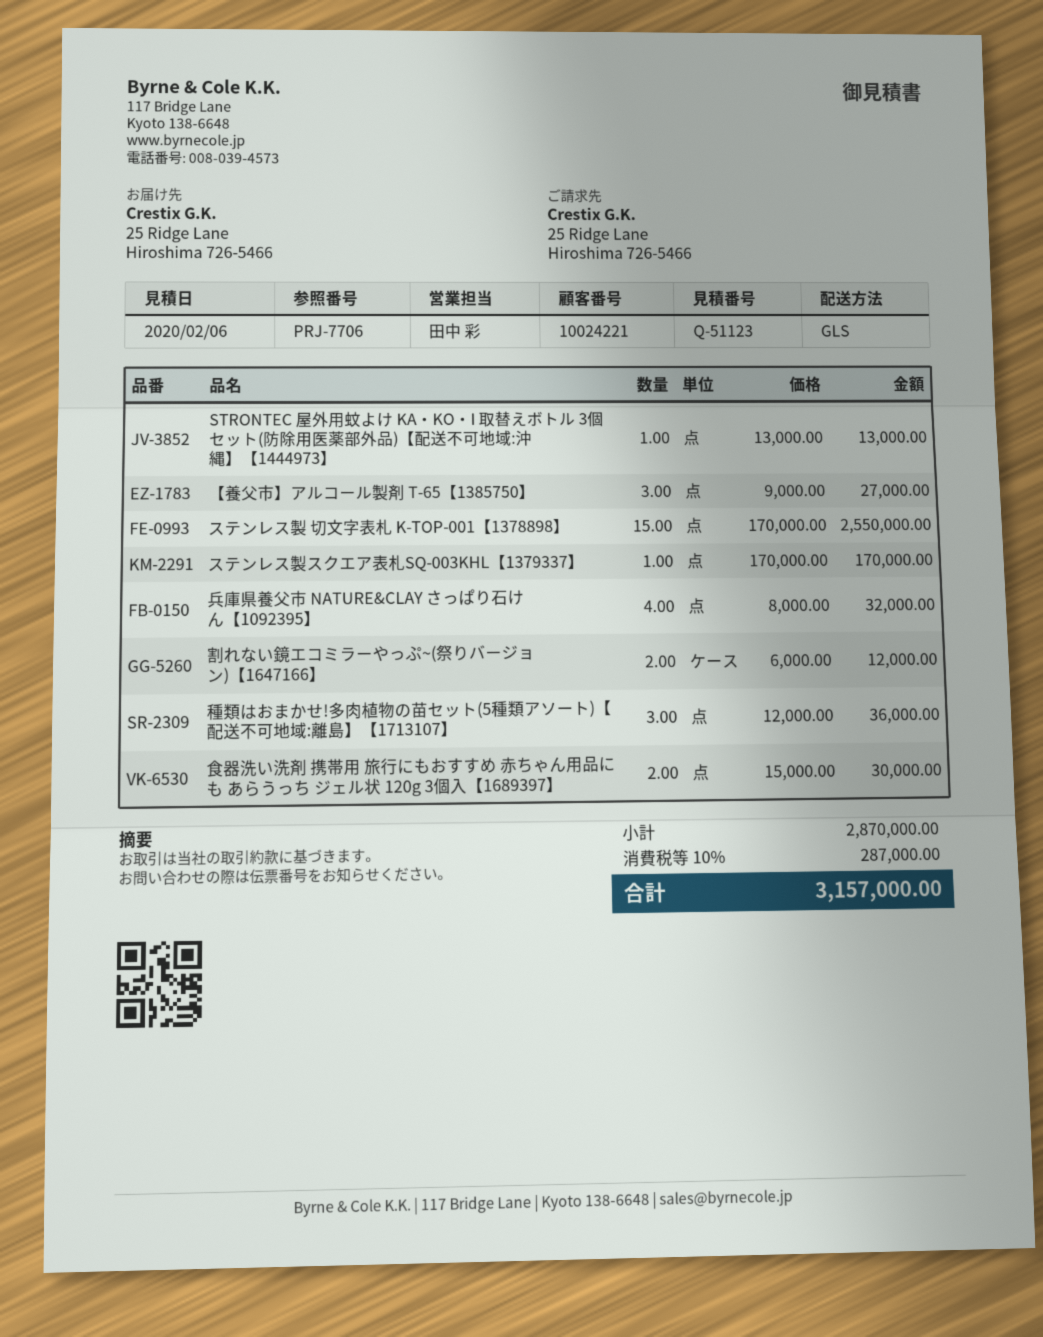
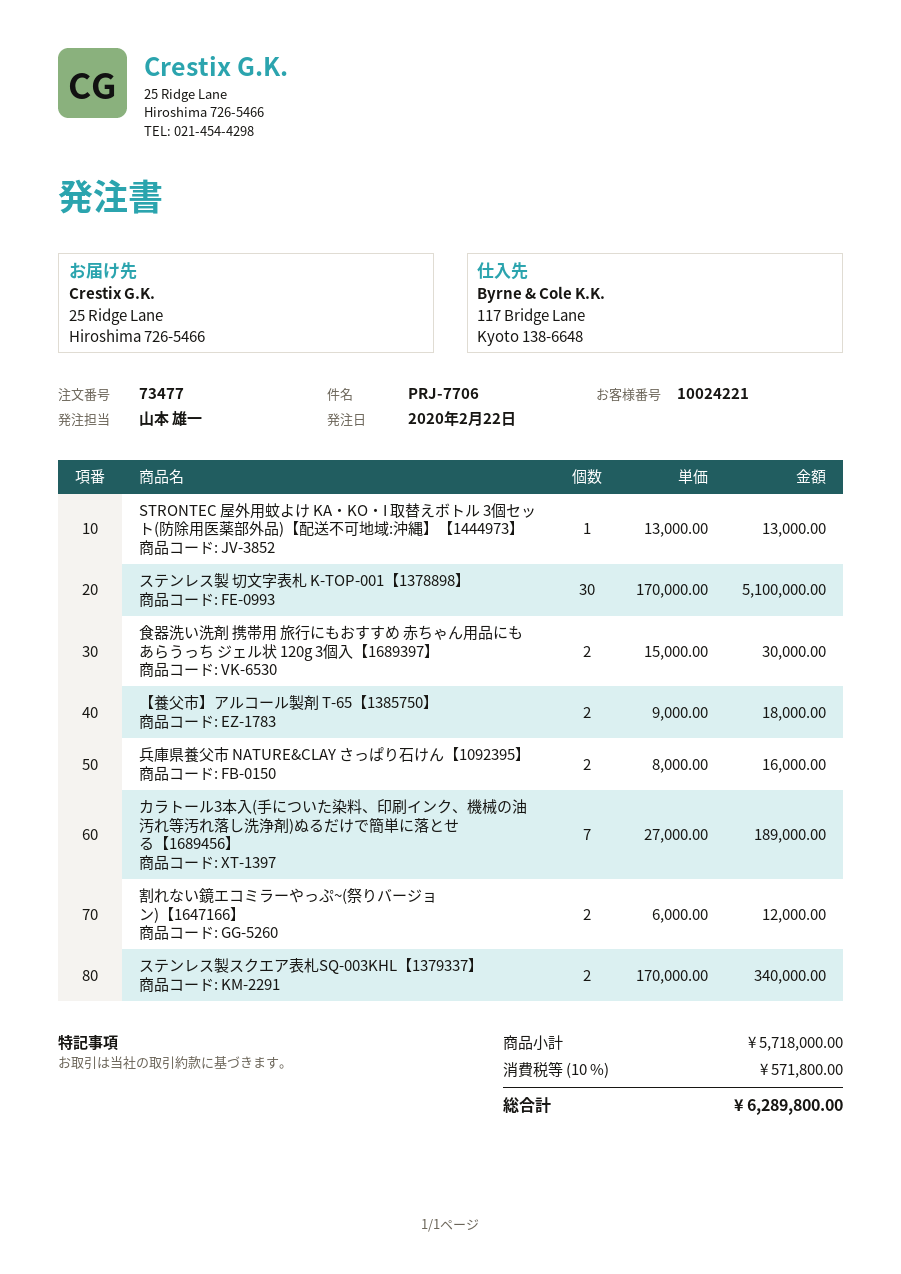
【養父市】アルコール製剤 T-65【1385750】: 3 x 9000.00 = 27000.00 -> 2 x 9000.00 = 18000.00
ステンレス製 切文字表札 K-TOP-001【1378898】: 15 x 170000.00 = 2550000.00 -> 30 x 170000.00 = 5100000.00
ステンレス製スクエア表札SQ-003KHL【1379337】: 1 x 170000.00 = 170000.00 -> 2 x 170000.00 = 340000.00
兵庫県養父市 NATURE&CLAY さっぱり石けん【1092395】: 4 x 8000.00 = 32000.00 -> 2 x 8000.00 = 16000.00
種類はおまかせ!多肉植物の苗セット(5種類アソート)【配送不可地域:離島】【1713107】: 3 x 12000.00 = 36000.00 -> none
カラトール3本入(手についた染料、印刷インク、機械の油汚れ等汚れ落し洗浄剤)ぬるだけで簡単に落とせる【1689456】: none -> 7 x 27000.00 = 189000.00
subtotal: 2870000.00 -> 5718000.00
tax: 10% = 287000.00 -> 10% = 571800.00
total: 3157000.00 -> 6289800.00

